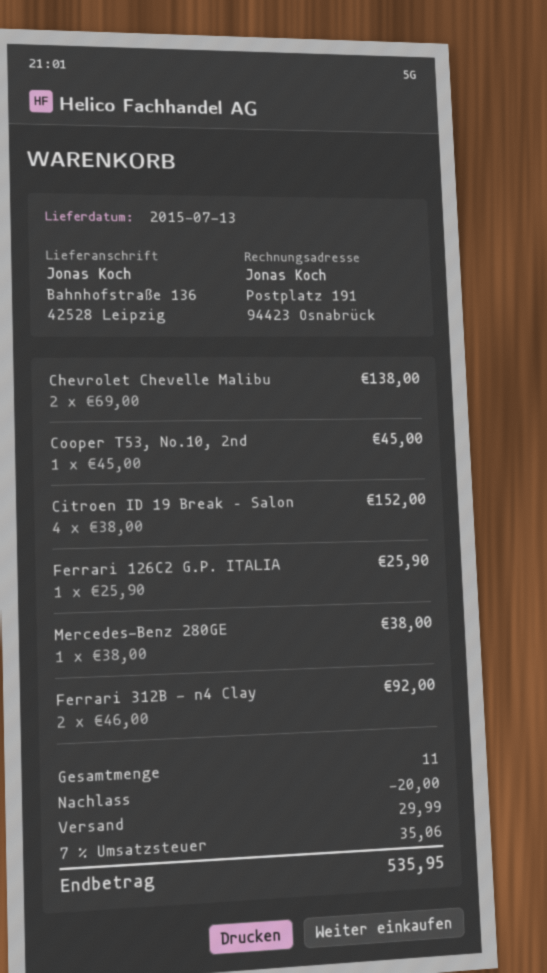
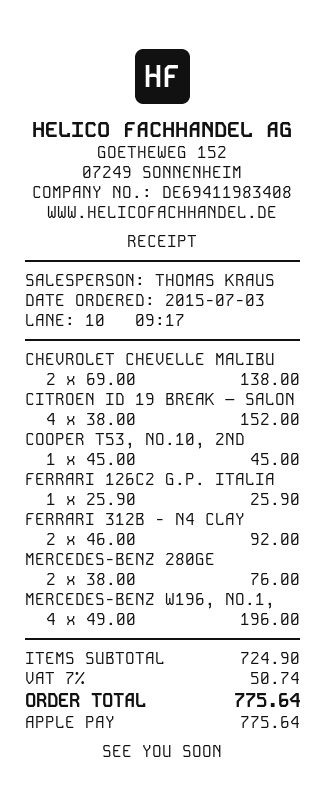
Mercedes-Benz 280GE: 1 x 38.00 = 38.00 -> 2 x 38.00 = 76.00
MERCEDES-BENZ W196, NO.1,: none -> 4 x 49.00 = 196.00
discount: 20.00 -> none
shipping: 29.99 -> none
tax: 7% = 35.06 -> 7% = 50.74
total: 535.95 -> 775.64

